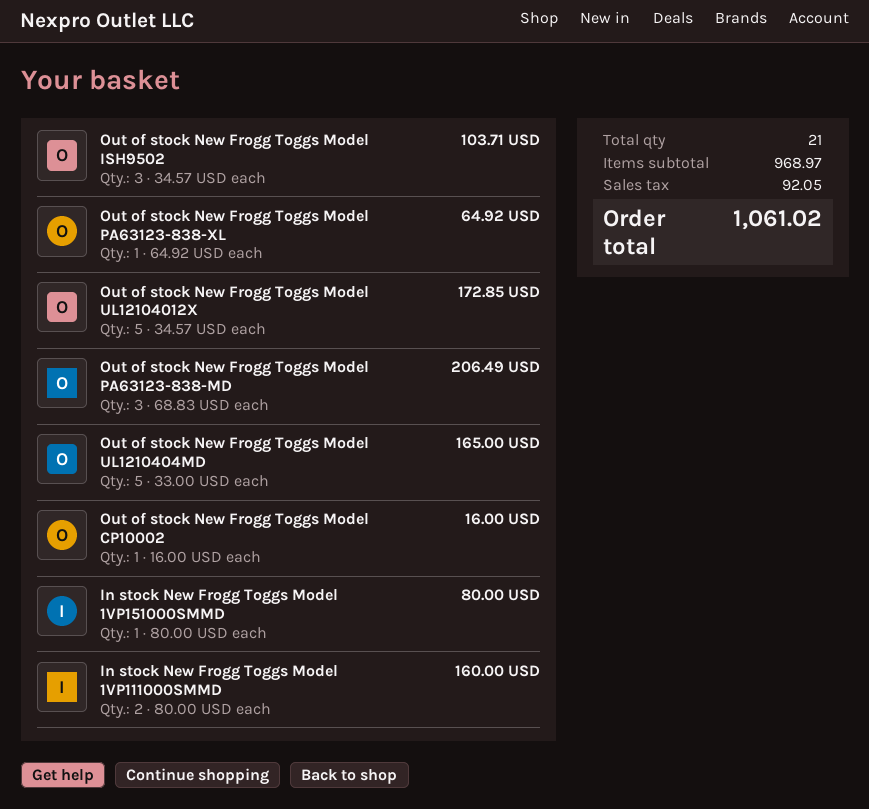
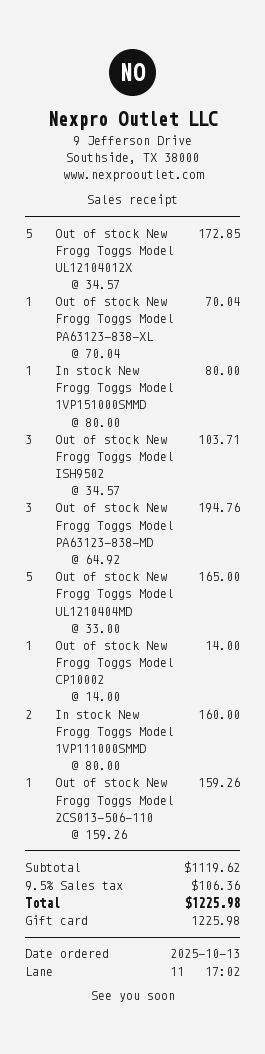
Out of stock New Frogg Toggs Model PA63123-838-XL: 1 x 64.92 = 64.92 -> 1 x 70.04 = 70.04
Out of stock New Frogg Toggs Model PA63123-838-MD: 3 x 68.83 = 206.49 -> 3 x 64.92 = 194.76
Out of stock New Frogg Toggs Model CP10002: 1 x 16.00 = 16.00 -> 1 x 14.00 = 14.00
Out of stock New Frogg Toggs Model 2CS013-506-110: none -> 1 x 159.26 = 159.26
subtotal: 968.97 -> 1119.62
tax: 92.05 -> 106.36
total: 1061.02 -> 1225.98

